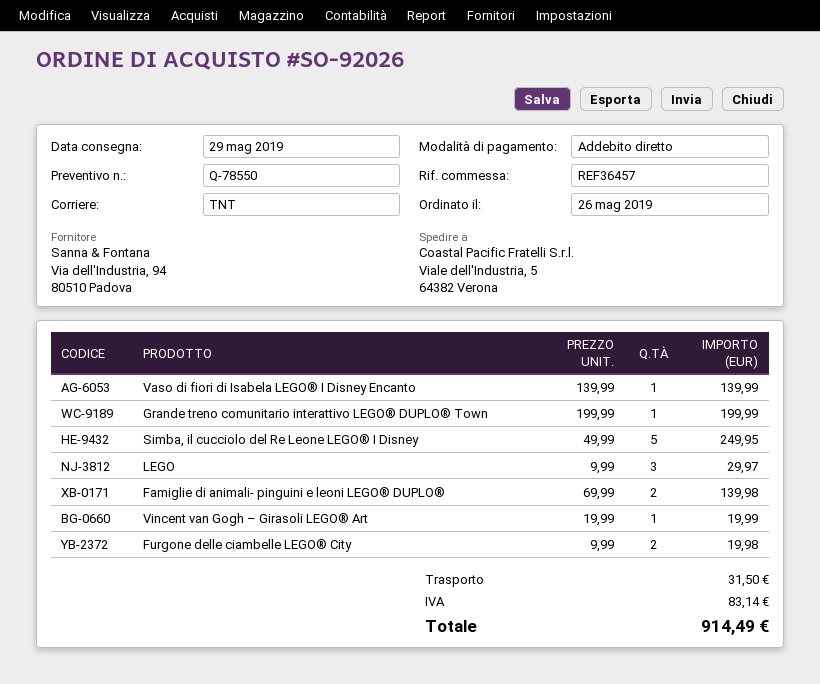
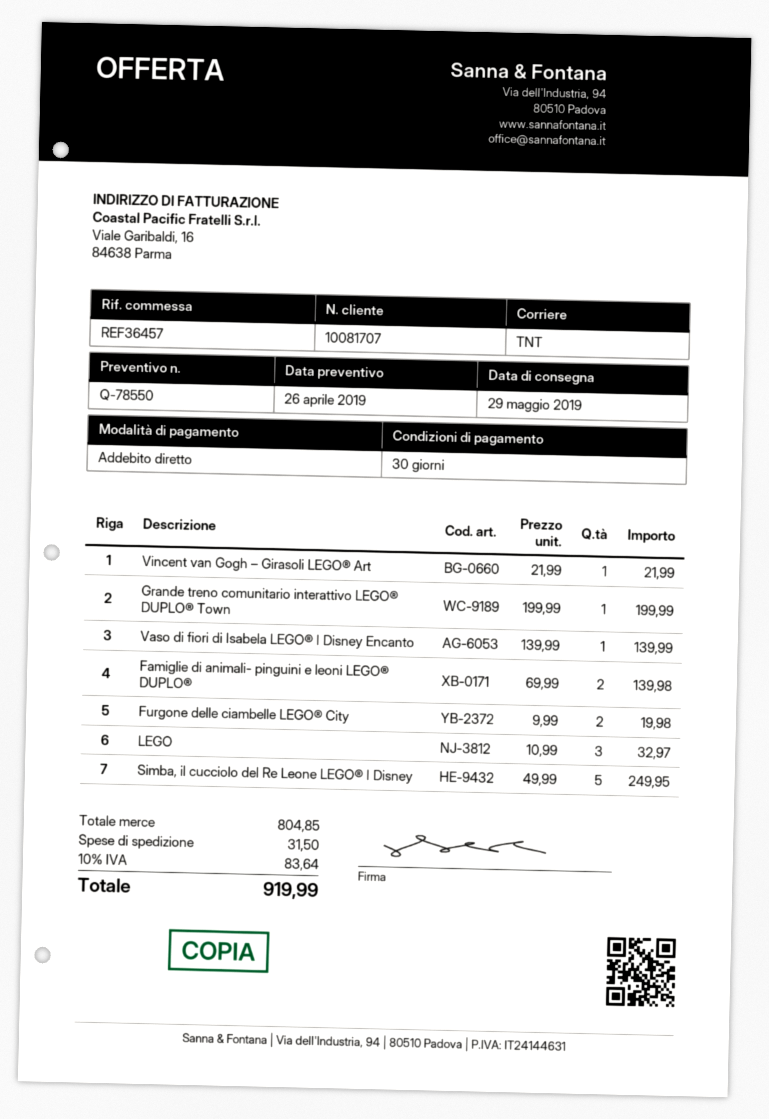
LEGO: 3 x 9.99 = 29.97 -> 3 x 10.99 = 32.97
Vincent van Gogh – Girasoli LEGO® Art: 1 x 19.99 = 19.99 -> 1 x 21.99 = 21.99
tax: 83.14 -> 83.64
total: 914.49 -> 919.99

